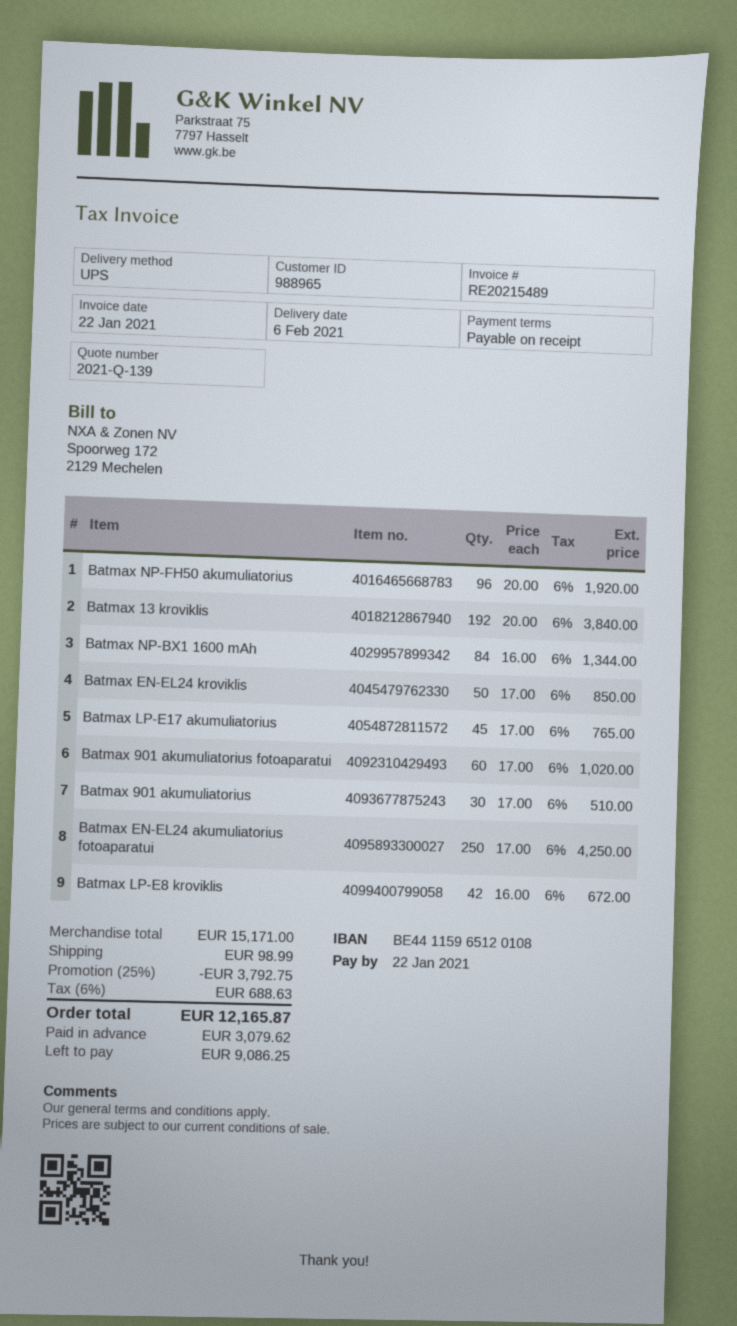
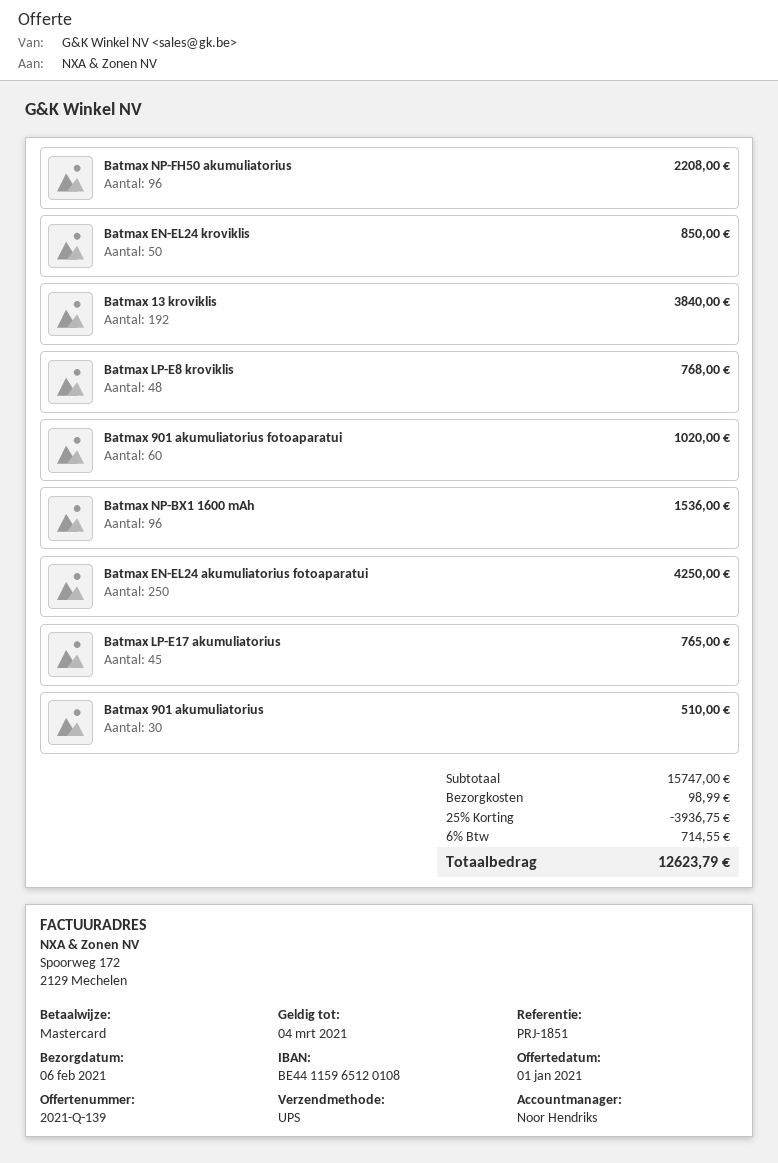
Batmax NP-FH50 akumuliatorius: 96 for 1920.00 -> 96 for 2208.00
Batmax NP-BX1 1600 mAh: 84 for 1344.00 -> 96 for 1536.00
Batmax LP-E8 kroviklis: 42 for 672.00 -> 48 for 768.00
subtotal: 15171.00 -> 15747.00
discount: 25% = 3792.75 -> 25% = 3936.75
tax: 6% = 688.63 -> 6% = 714.55
total: 12165.87 -> 12623.79

